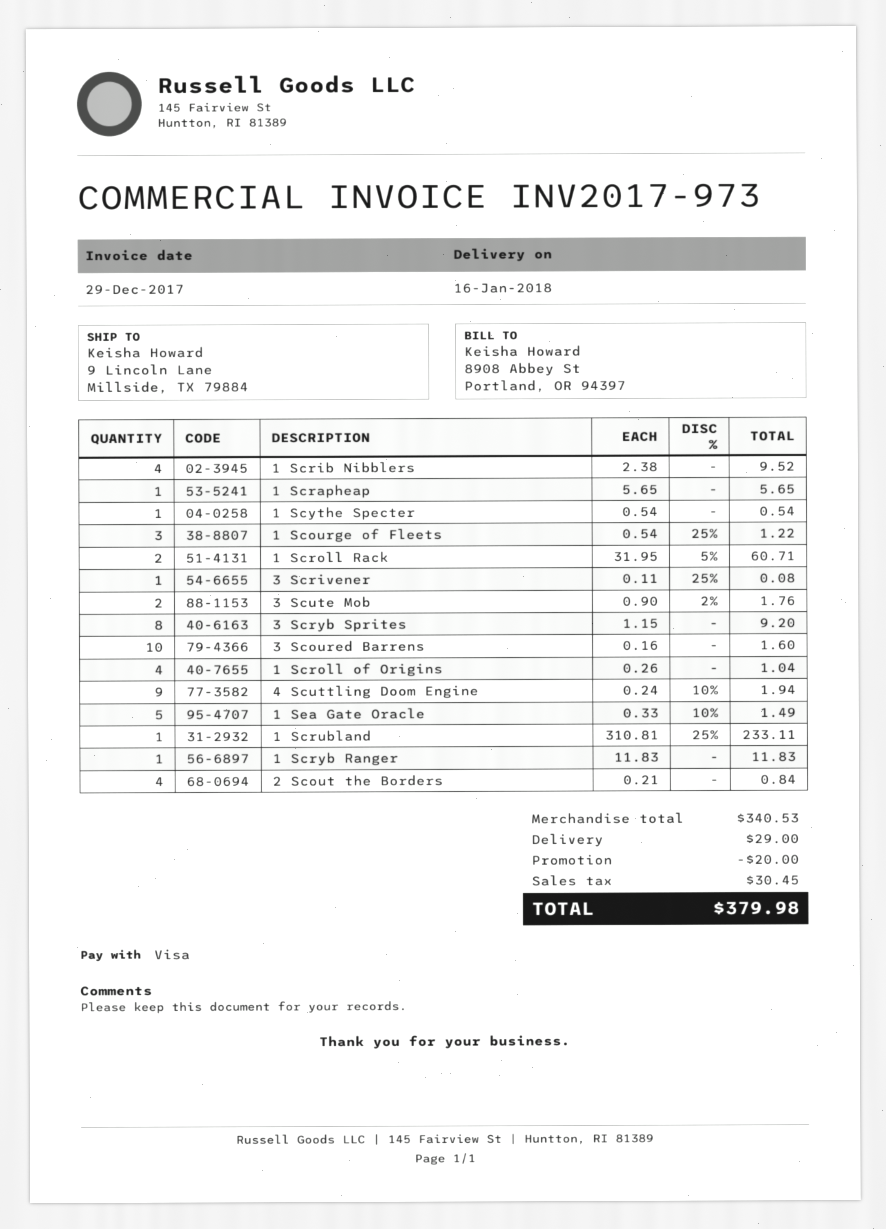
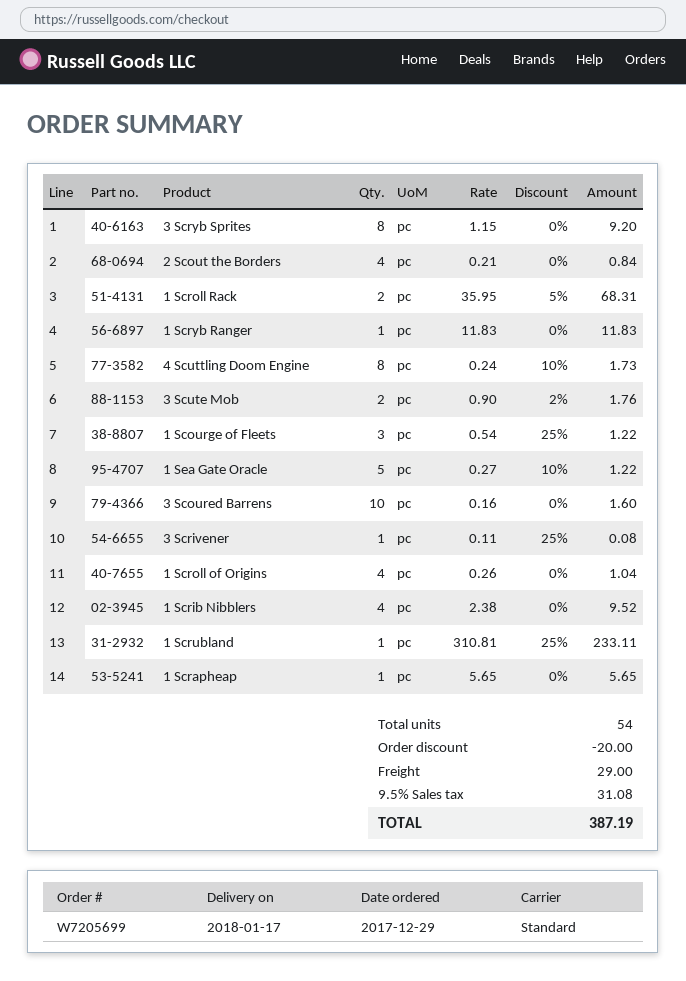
delivery date: 2018-01-16 -> 2018-01-17
1 Scythe Specter: 1 x 0.54 = 0.54 -> none
1 Scroll Rack: 2 x 31.95 - 5% = 60.71 -> 2 x 35.95 - 5% = 68.31
4 Scuttling Doom Engine: 9 x 0.24 - 10% = 1.94 -> 8 x 0.24 - 10% = 1.73
1 Sea Gate Oracle: 5 x 0.33 - 10% = 1.49 -> 5 x 0.27 - 10% = 1.22
tax: 30.45 -> 31.08
total: 379.98 -> 387.19

